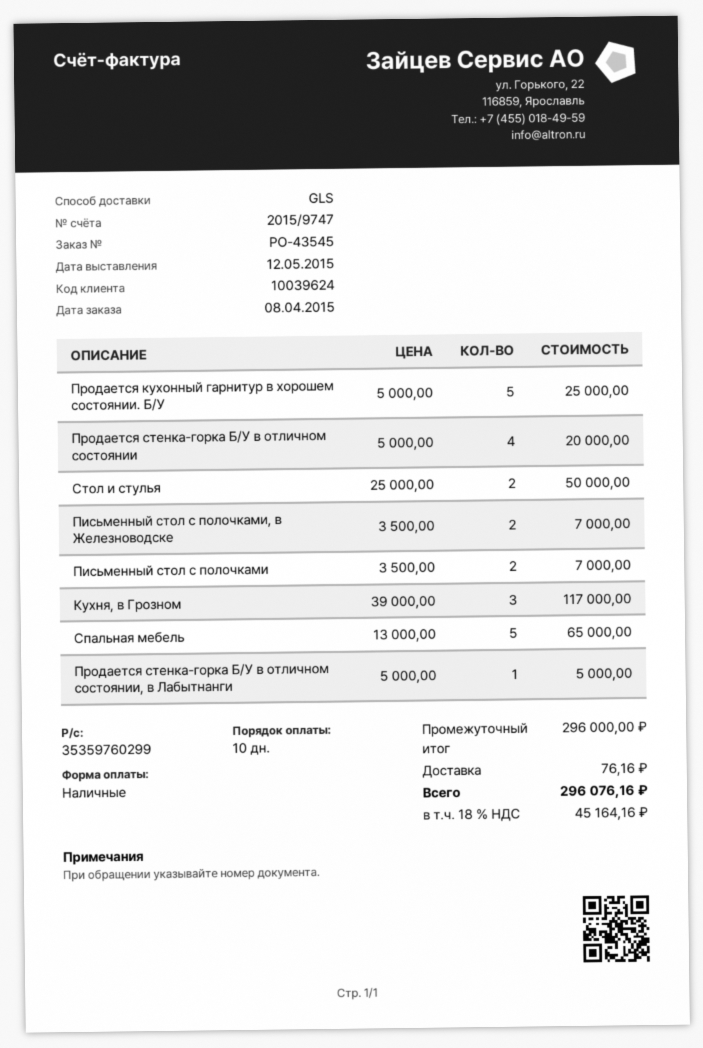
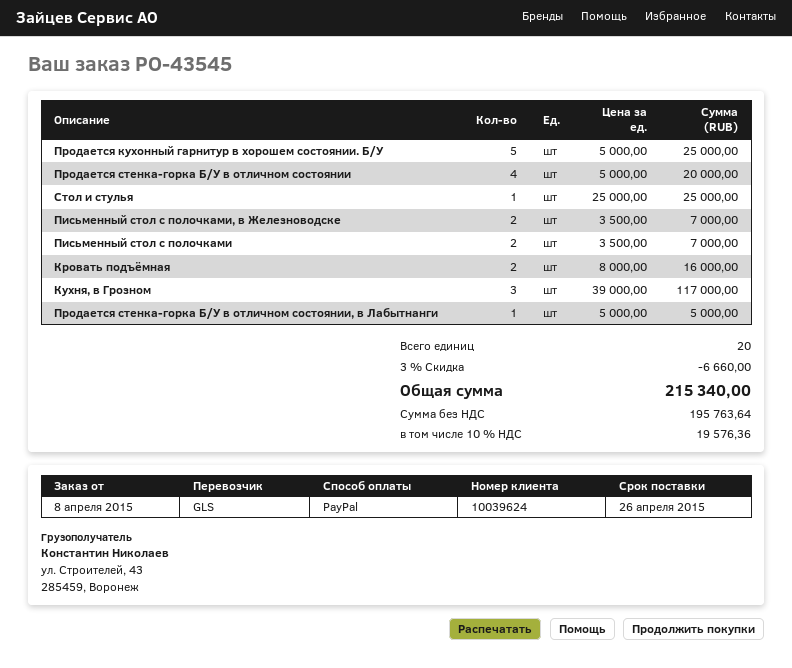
payment method: cash -> PayPal
Стол и стулья: 2 x 25000.00 = 50000.00 -> 1 x 25000.00 = 25000.00
Спальная мебель: 5 x 13000.00 = 65000.00 -> none
Кровать подъёмная: none -> 2 x 8000.00 = 16000.00
discount: none -> 3% = 6660.00
shipping: 76.16 -> none
tax: 18% = 45164.16 -> 10% = 19576.36
total: 296076.16 -> 215340.00

